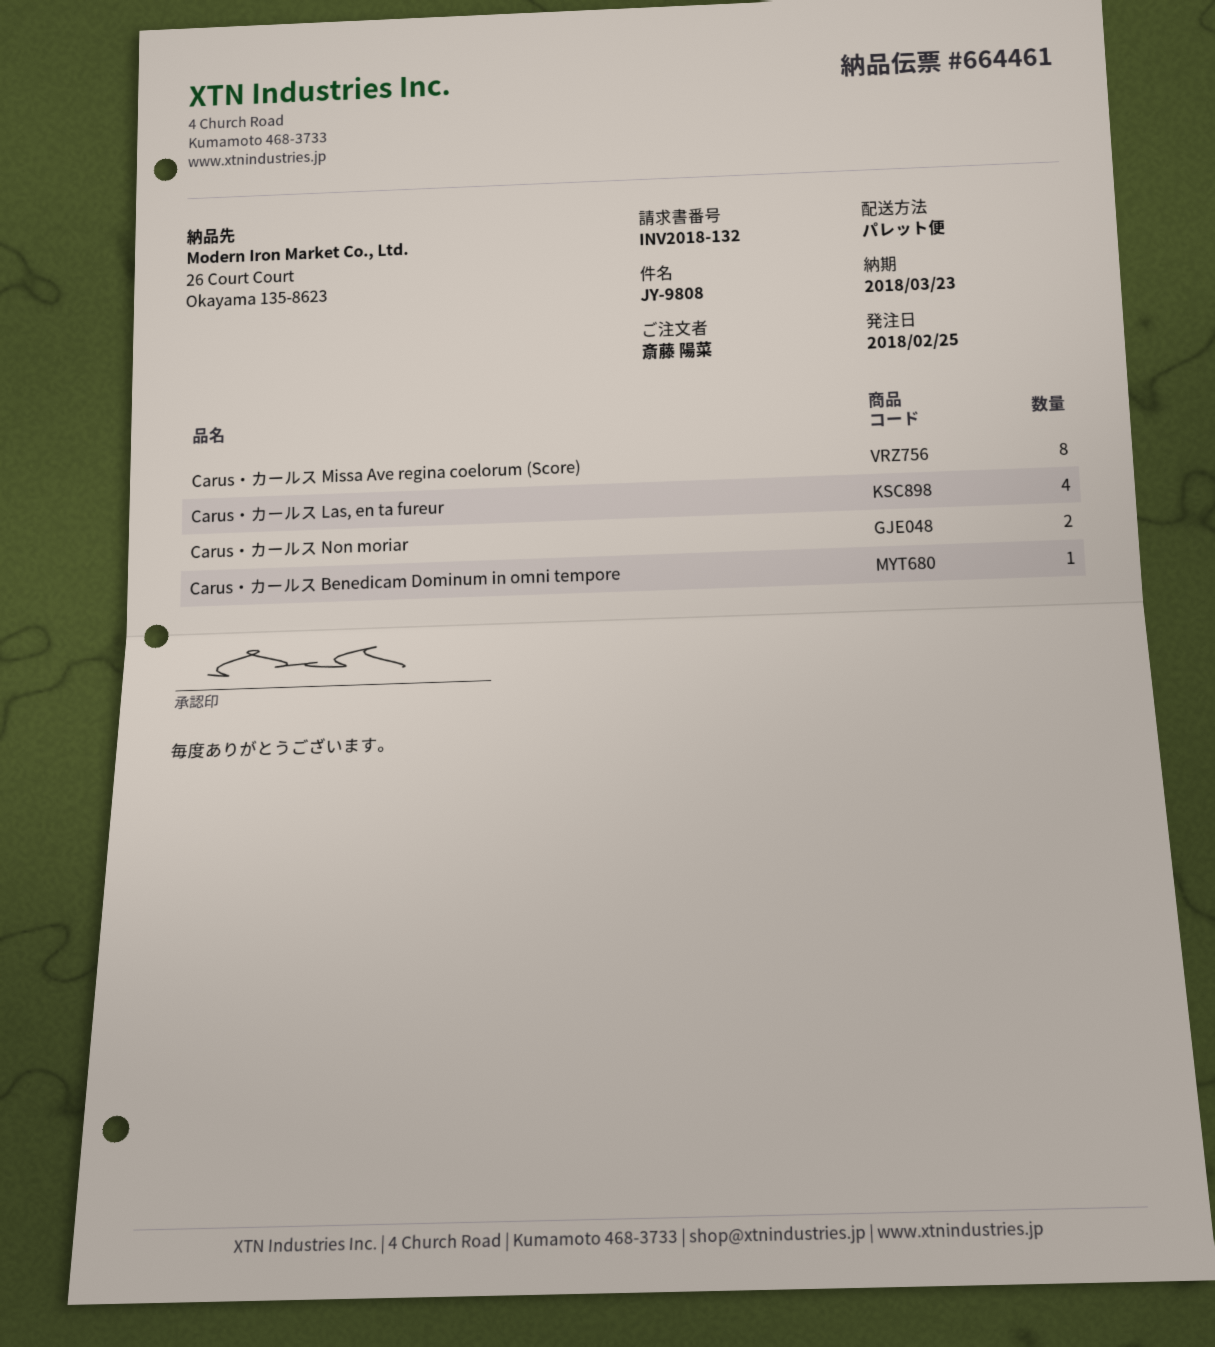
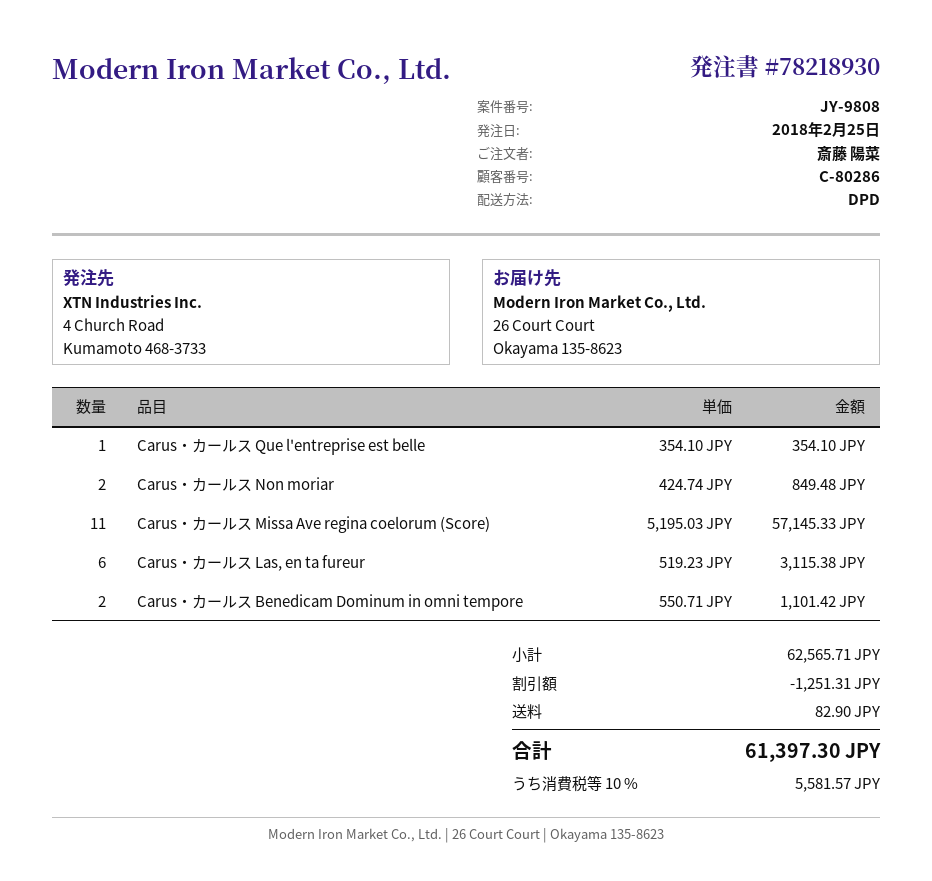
shipping method: pallet freight -> DPD
Carus・カールス Missa Ave regina coelorum (Score): 8 -> 11
Carus・カールス Las, en ta fureur: 4 -> 6
Carus・カールス Benedicam Dominum in omni tempore: 1 -> 2
Carus・カールス Que l'entreprise est belle: none -> 1

